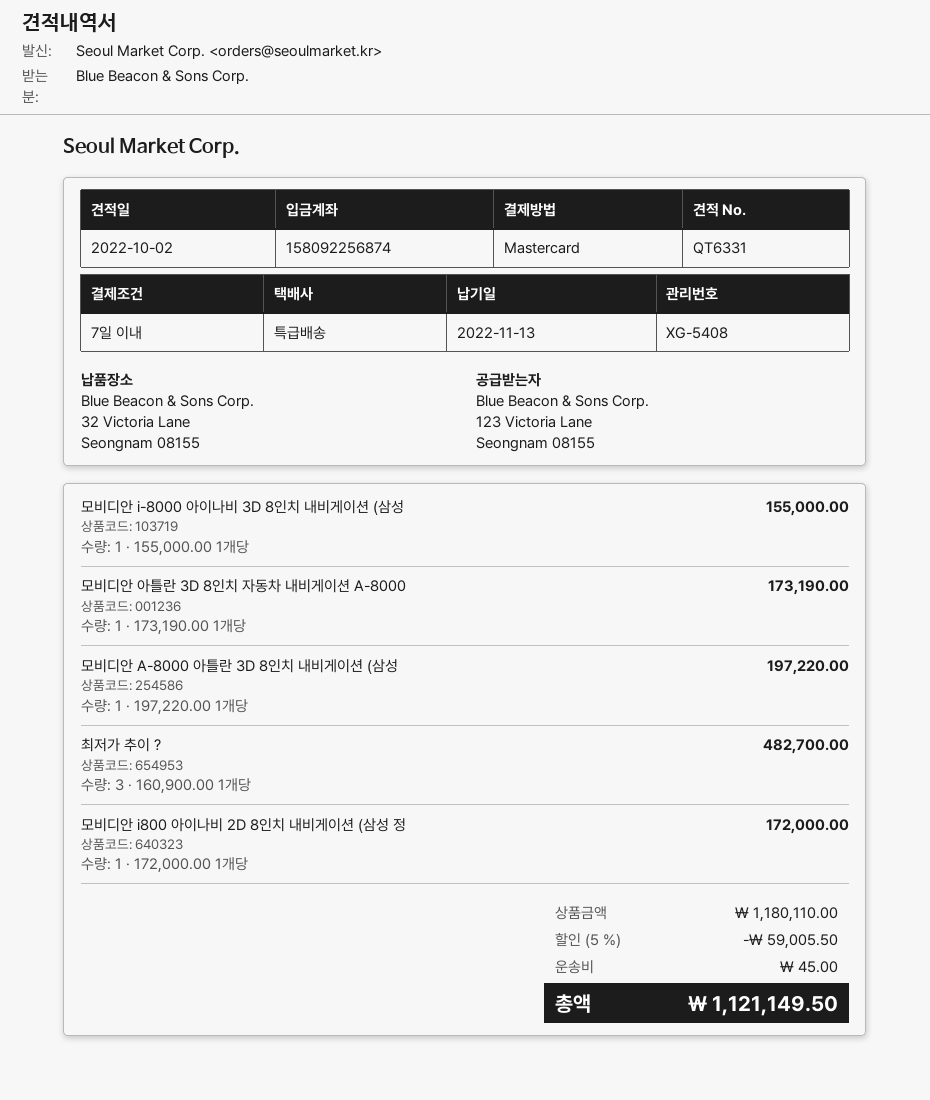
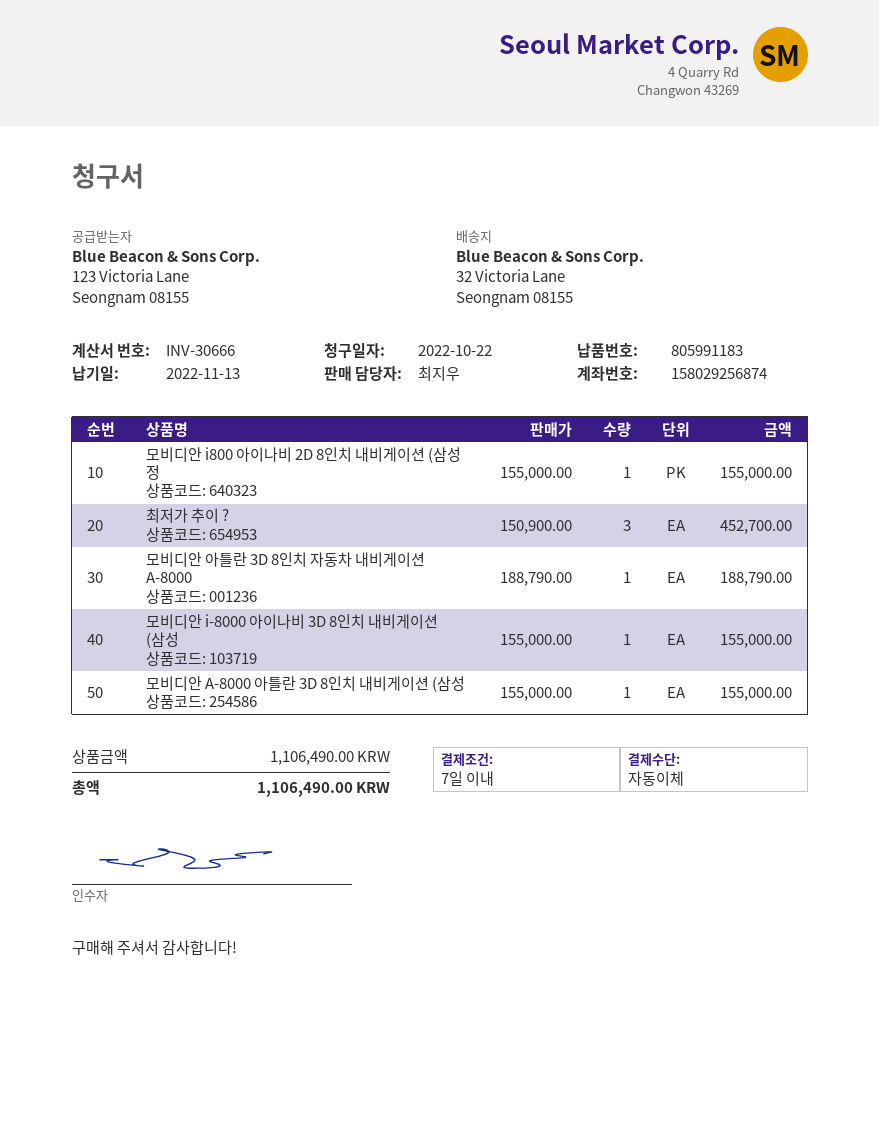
payment method: Mastercard -> direct debit
bank account: 158092256874 -> 158029256874
모비디안 아틀란 3D 8인치 자동차 내비게이션 A-8000: 1 x 173190.00 = 173190.00 -> 1 x 188790.00 = 188790.00
모비디안 A-8000 아틀란 3D 8인치 내비게이션 (삼성: 1 x 197220.00 = 197220.00 -> 1 x 155000.00 = 155000.00
최저가 추이 ?: 3 x 160900.00 = 482700.00 -> 3 x 150900.00 = 452700.00
모비디안 i800 아이나비 2D 8인치 내비게이션 (삼성 정: 1 x 172000.00 = 172000.00 -> 1 x 155000.00 = 155000.00
subtotal: 1180110.00 -> 1106490.00
discount: 5% = 59005.50 -> none
shipping: 45.00 -> none
total: 1121149.50 -> 1106490.00

